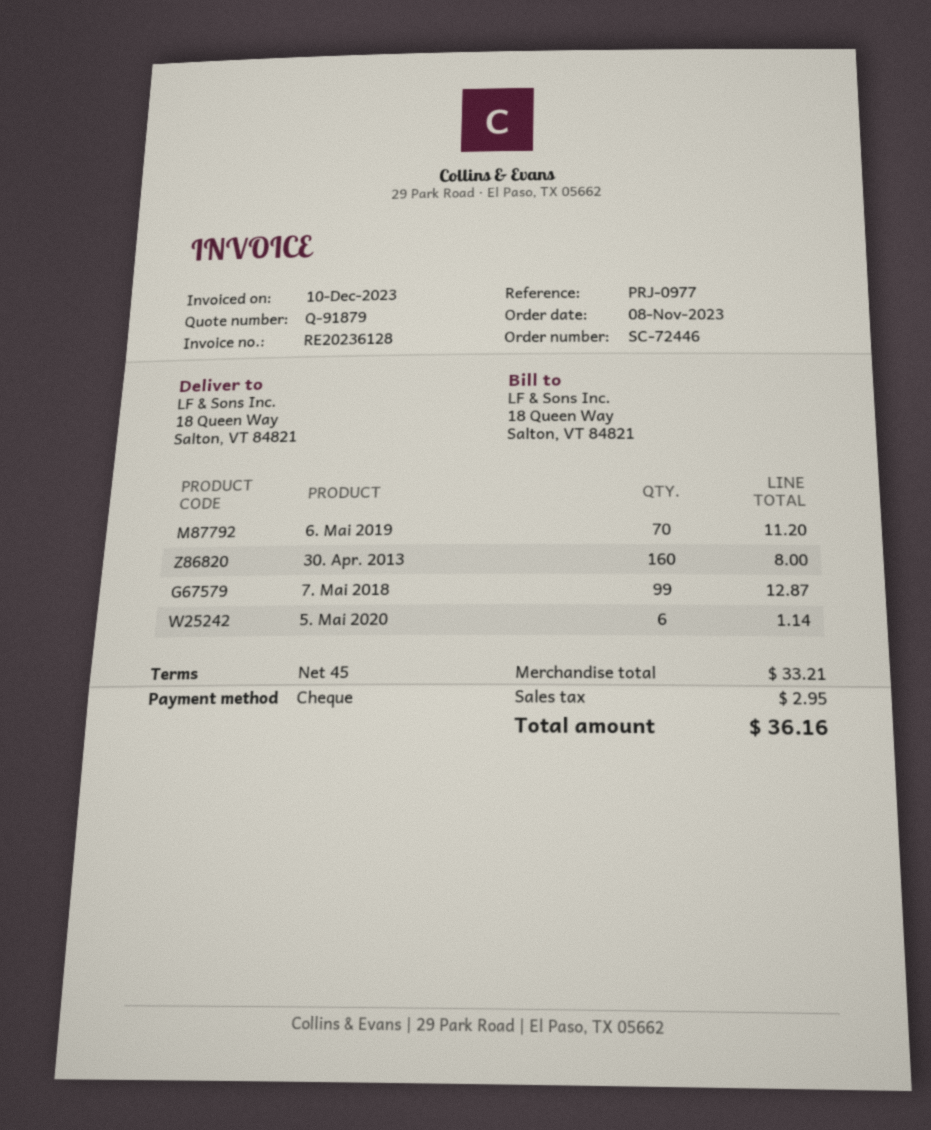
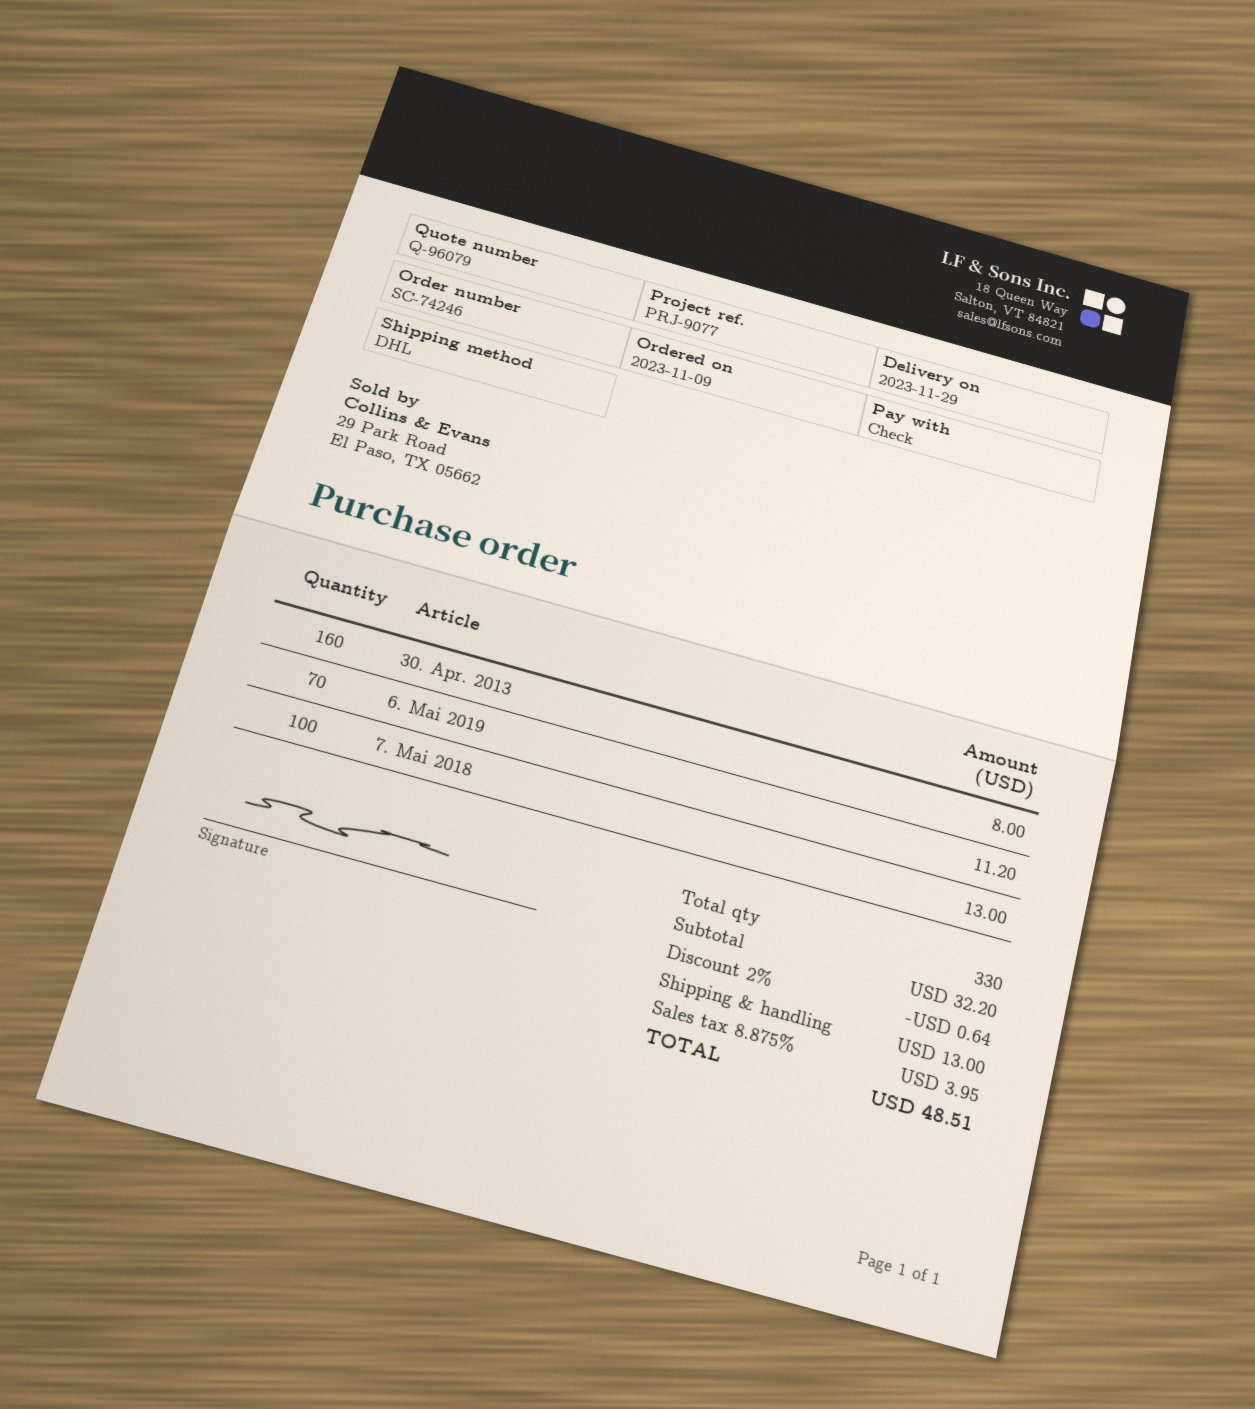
quote number: Q-91879 -> Q-96079
order number: SC-72446 -> SC-74246
order date: 2023-11-08 -> 2023-11-09
reference: PRJ-0977 -> PRJ-9077
7. Mai 2018: 99 for 12.87 -> 100 for 13.00
5. Mai 2020: 6 for 1.14 -> none
subtotal: 33.21 -> 32.20
discount: none -> 2% = 0.64
shipping: none -> 13.00
tax: 2.95 -> 3.95
total: 36.16 -> 48.51

